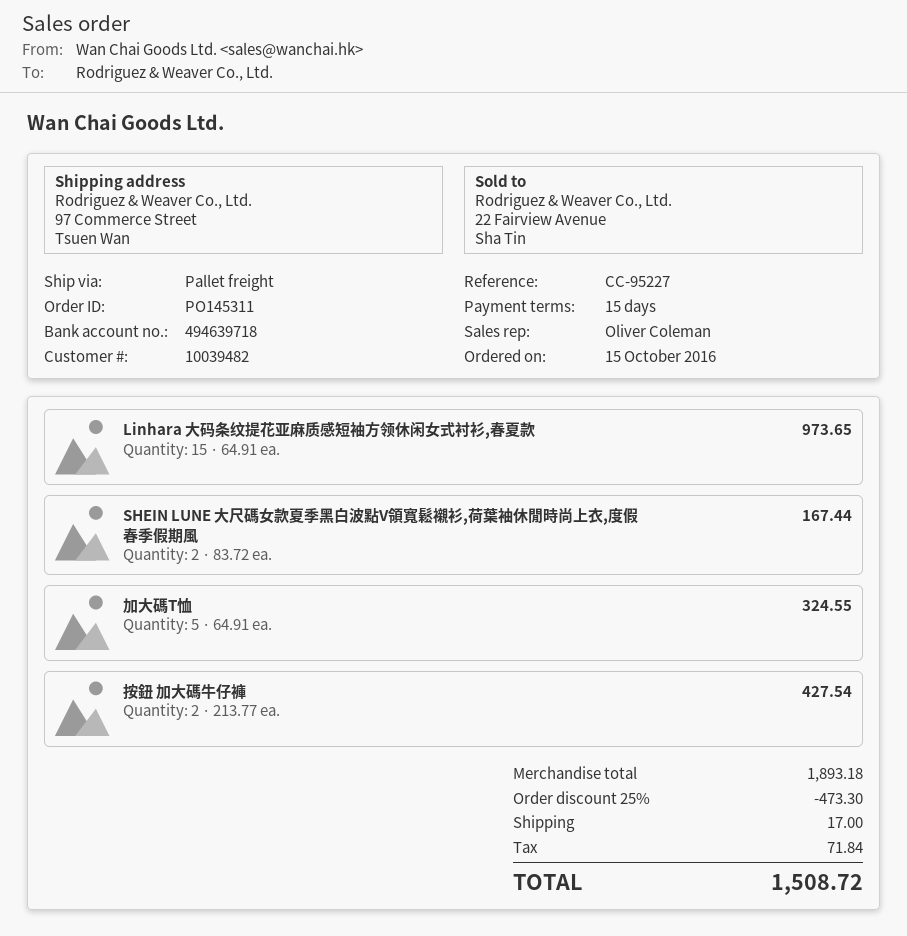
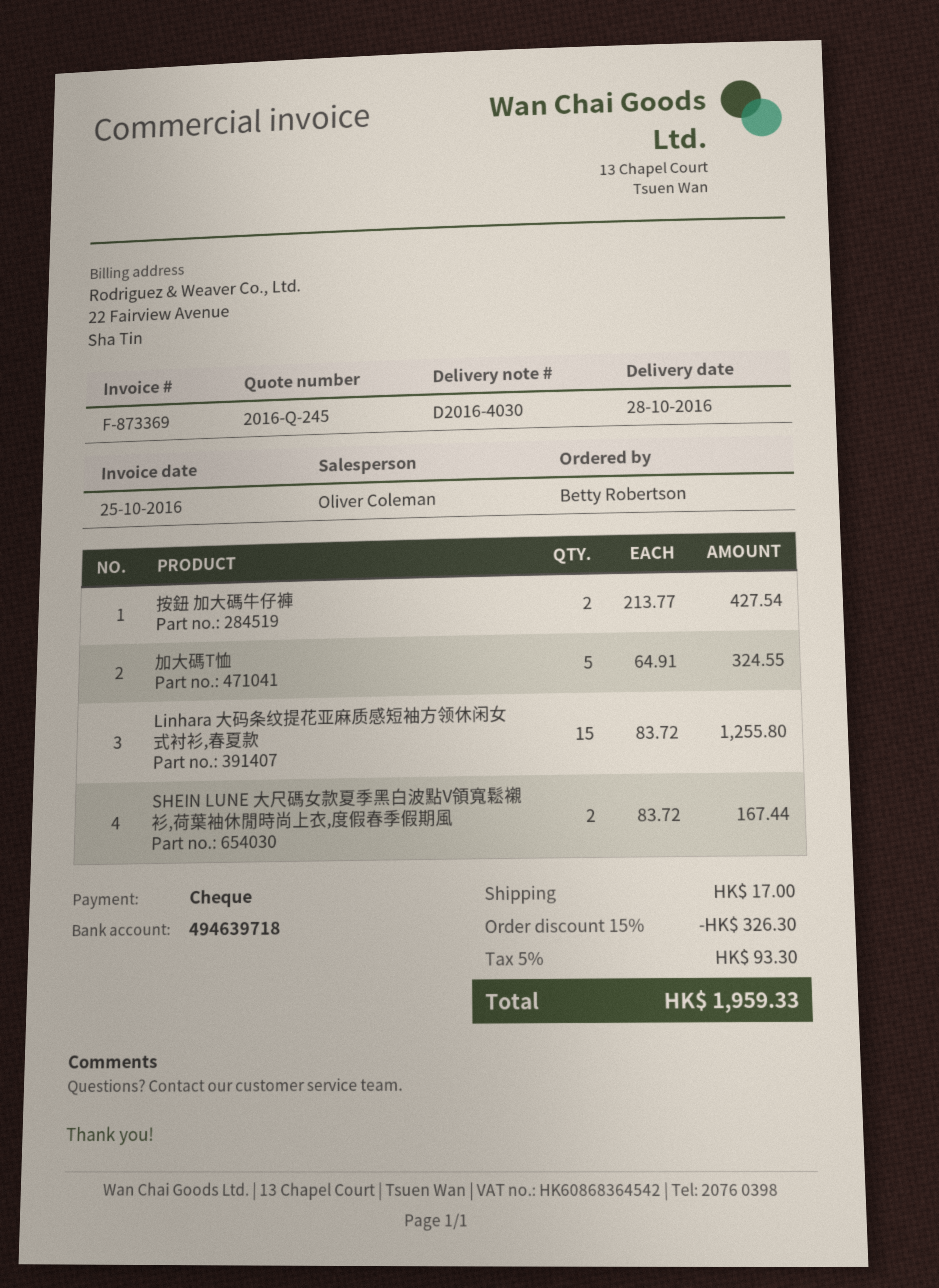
Linhara 大码条纹提花亚麻质感短袖方领休闲女式衬衫,春夏款: 15 x 64.91 = 973.65 -> 15 x 83.72 = 1255.80
discount: 25% = 473.30 -> 15% = 326.30
tax: 71.84 -> 93.30
total: 1508.72 -> 1959.33

